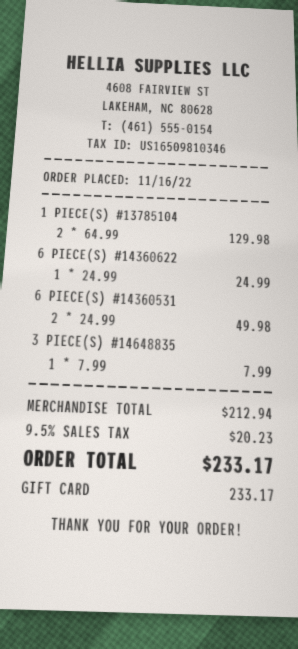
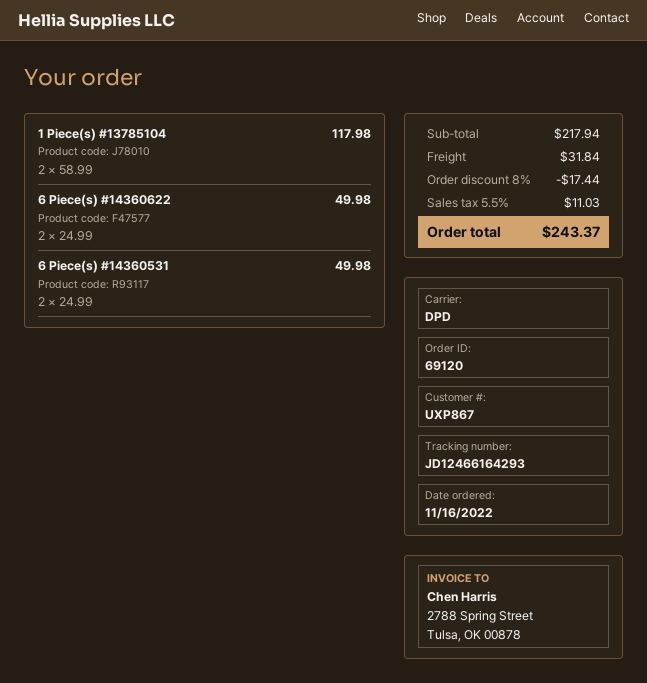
1 PIECE(S) #13785104: 2 x 64.99 = 129.98 -> 2 x 58.99 = 117.98
6 PIECE(S) #14360622: 1 x 24.99 = 24.99 -> 2 x 24.99 = 49.98
3 PIECE(S) #14648835: 1 x 7.99 = 7.99 -> none
subtotal: 212.94 -> 217.94
discount: none -> 8% = 17.44
shipping: none -> 31.84
tax: 9.5% = 20.23 -> 5.5% = 11.03
total: 233.17 -> 243.37

